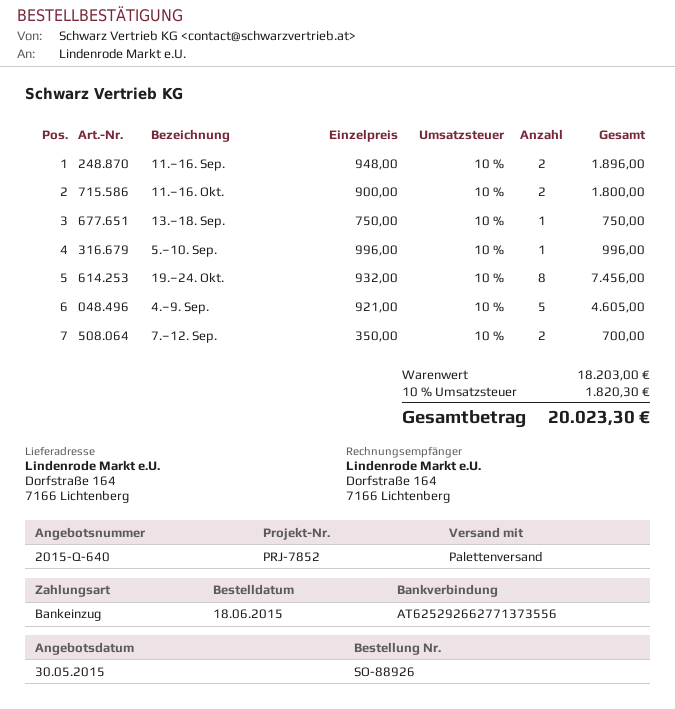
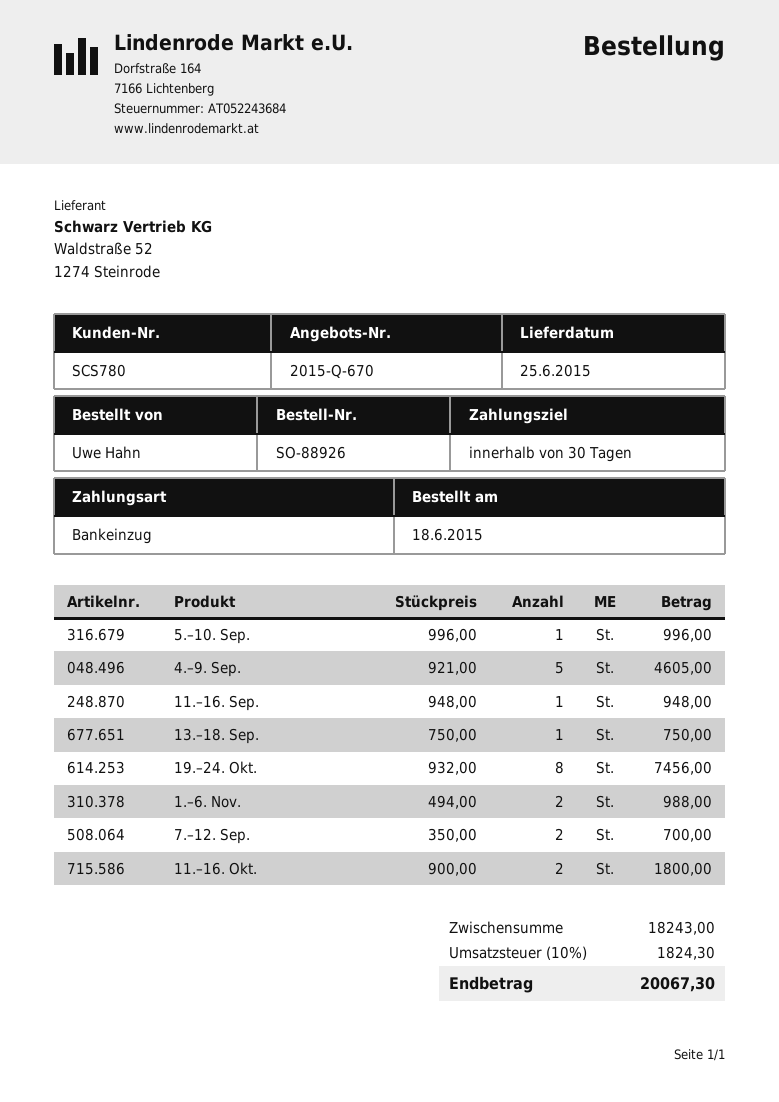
quote number: 2015-Q-640 -> 2015-Q-670
11.–16. Sep.: 2 x 948.00 = 1896.00 -> 1 x 948.00 = 948.00
1.–6. Nov.: none -> 2 x 494.00 = 988.00
subtotal: 18203.00 -> 18243.00
tax: 10% = 1820.30 -> 10% = 1824.30
total: 20023.30 -> 20067.30

